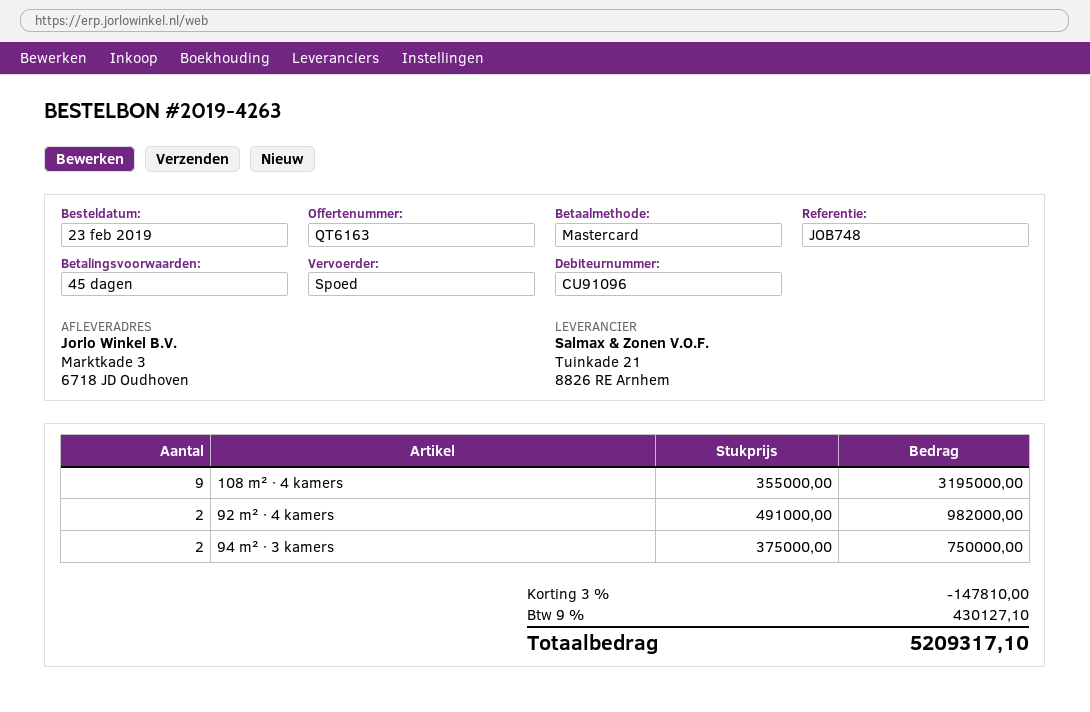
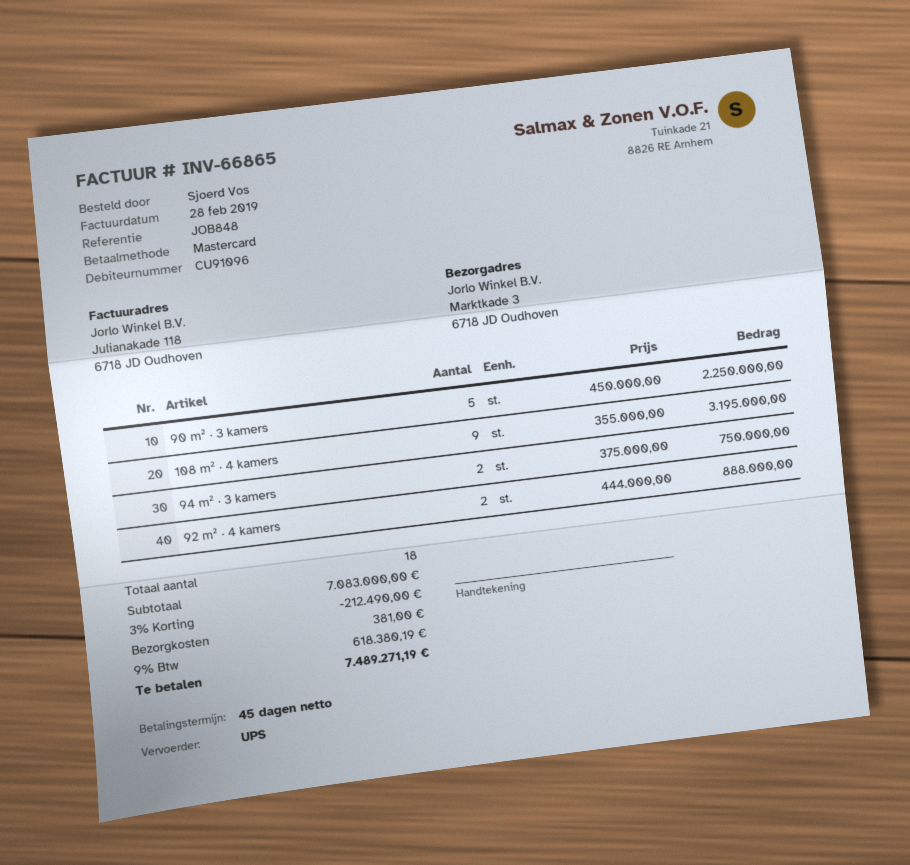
reference: JOB748 -> JOB848
shipping method: express -> UPS
92 m² · 4 kamers: 2 x 491000.00 = 982000.00 -> 2 x 444000.00 = 888000.00
90 m² · 3 kamers: none -> 5 x 450000.00 = 2250000.00
discount: 3% = 147810.00 -> 3% = 212490.00
shipping: none -> 381.00
tax: 9% = 430127.10 -> 9% = 618380.19
total: 5209317.10 -> 7489271.19

